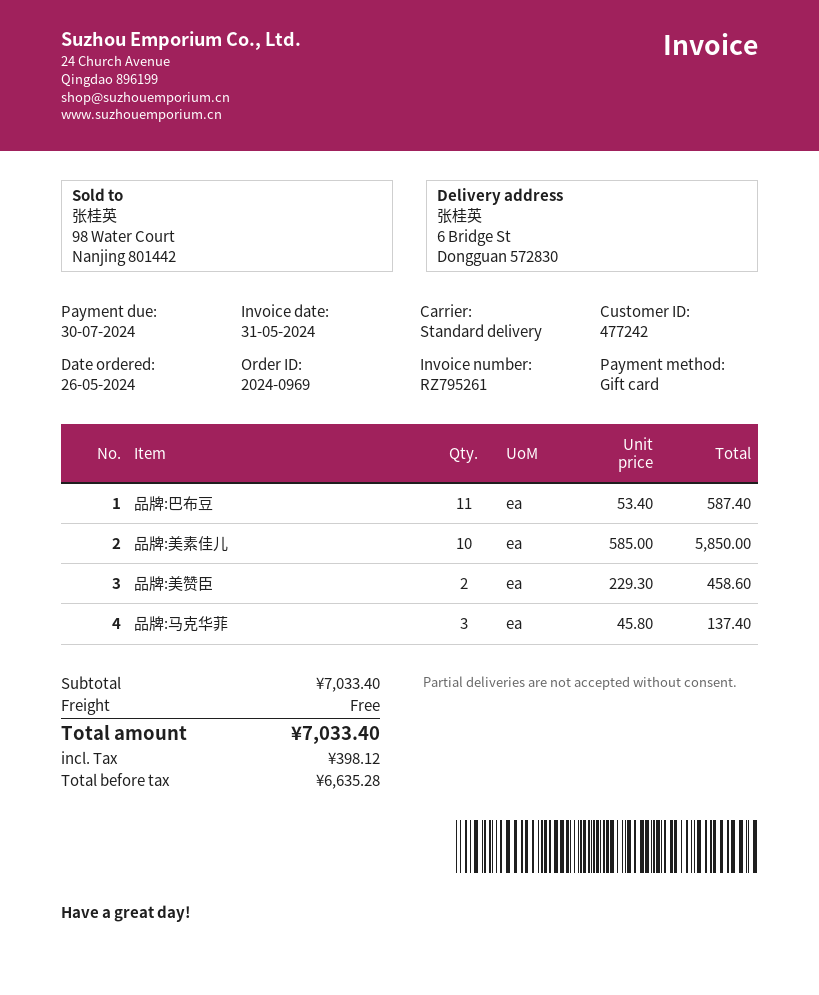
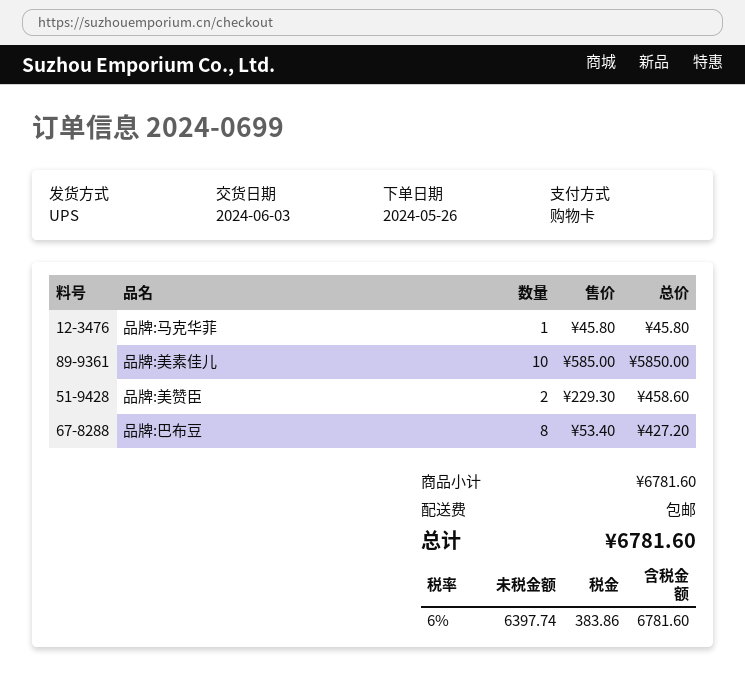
order number: 2024-0969 -> 2024-0699
shipping method: standard -> UPS
品牌:巴布豆: 11 x 53.40 = 587.40 -> 8 x 53.40 = 427.20
品牌:马克华菲: 3 x 45.80 = 137.40 -> 1 x 45.80 = 45.80
subtotal: 7033.40 -> 6781.60
net: 6635.28 -> 6397.74
tax: 398.12 -> 383.86
total: 7033.40 -> 6781.60

